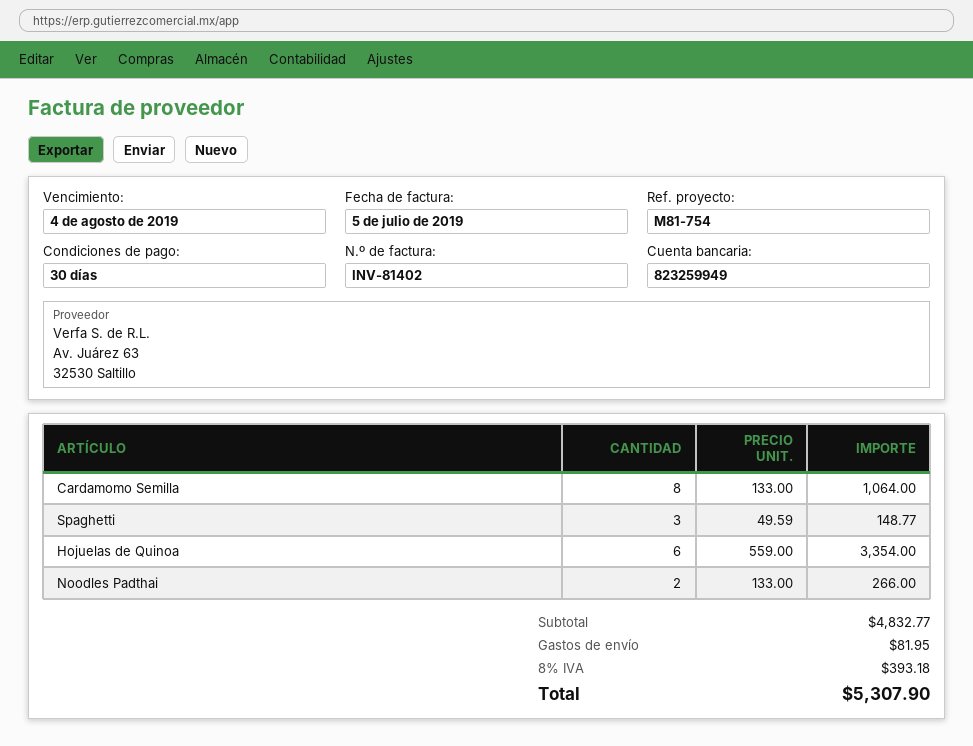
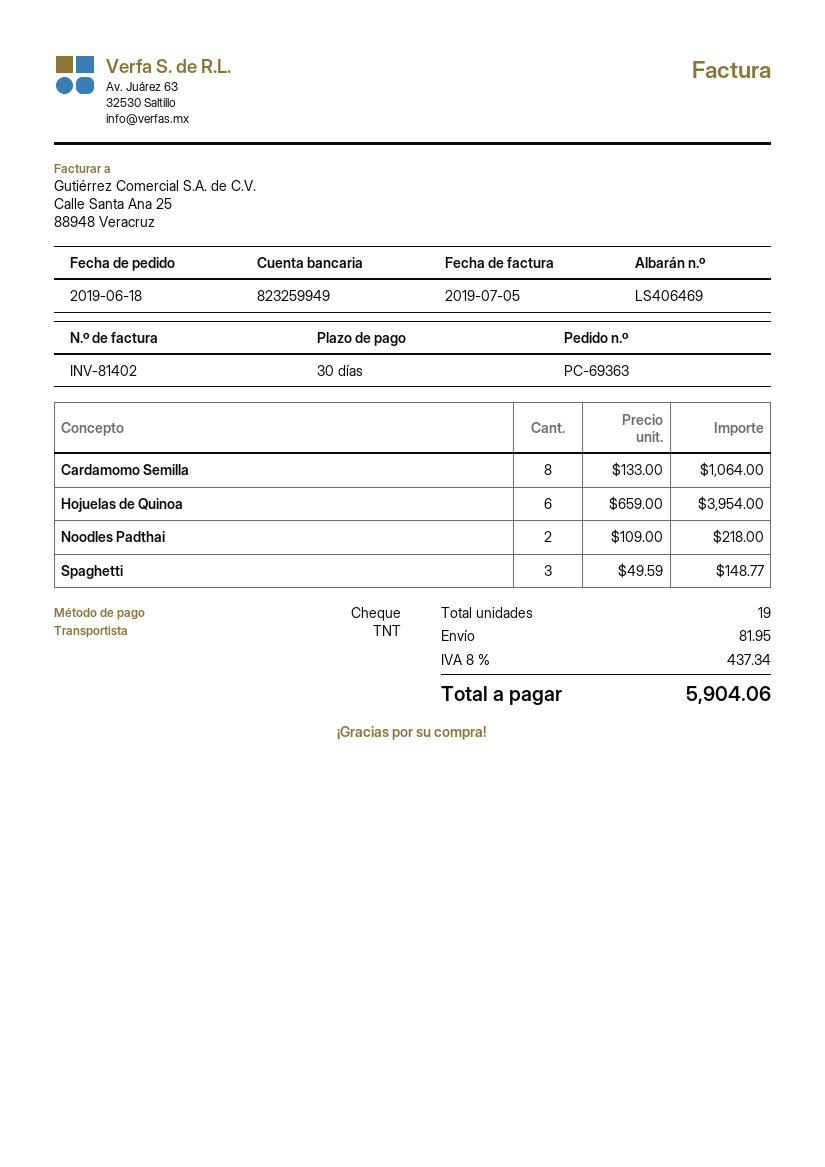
Hojuelas de Quinoa: 6 x 559.00 = 3354.00 -> 6 x 659.00 = 3954.00
Noodles Padthai: 2 x 133.00 = 266.00 -> 2 x 109.00 = 218.00
tax: 8% = 393.18 -> 8% = 437.34
total: 5307.90 -> 5904.06

